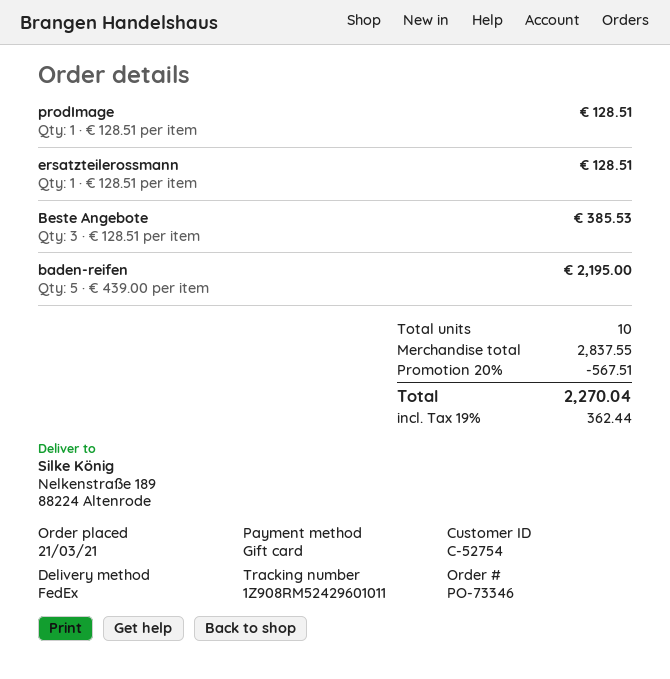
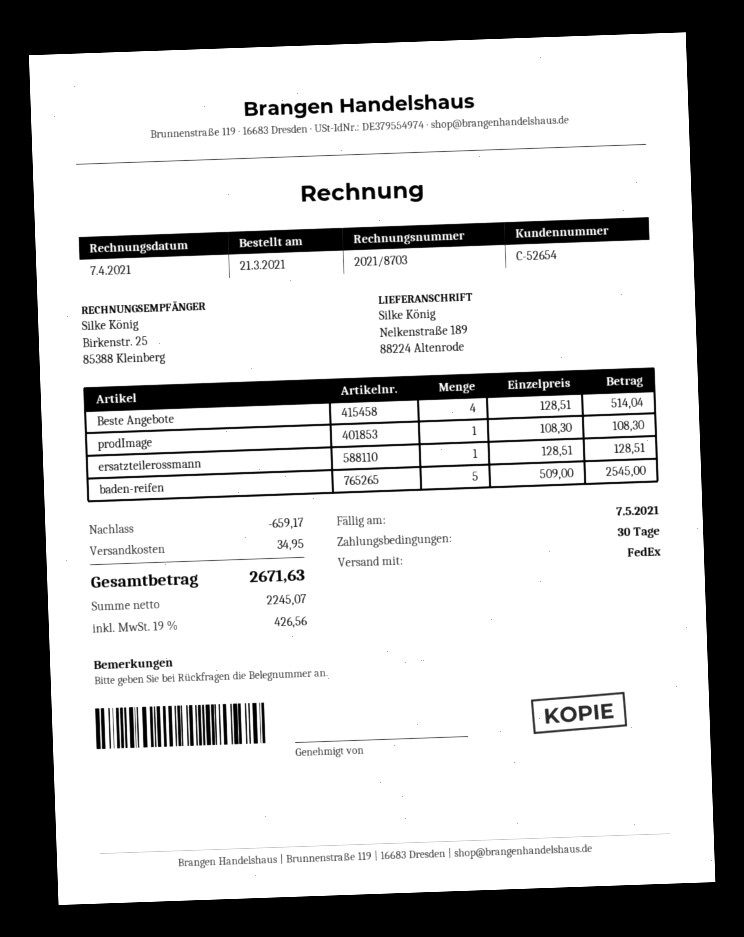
customer number: C-52754 -> C-52654
prodImage: 1 x 128.51 = 128.51 -> 1 x 108.30 = 108.30
Beste Angebote: 3 x 128.51 = 385.53 -> 4 x 128.51 = 514.04
baden-reifen: 5 x 439.00 = 2195.00 -> 5 x 509.00 = 2545.00
discount: 567.51 -> 659.17
shipping: none -> 34.95
tax: 19% = 362.44 -> 19% = 426.56
total: 2270.04 -> 2671.63

